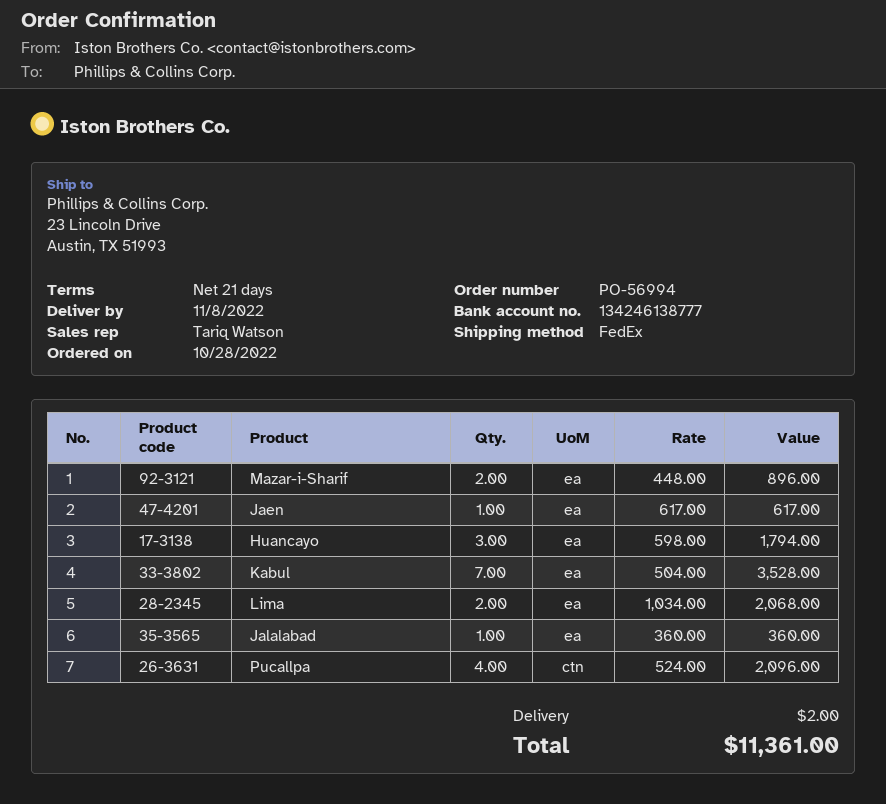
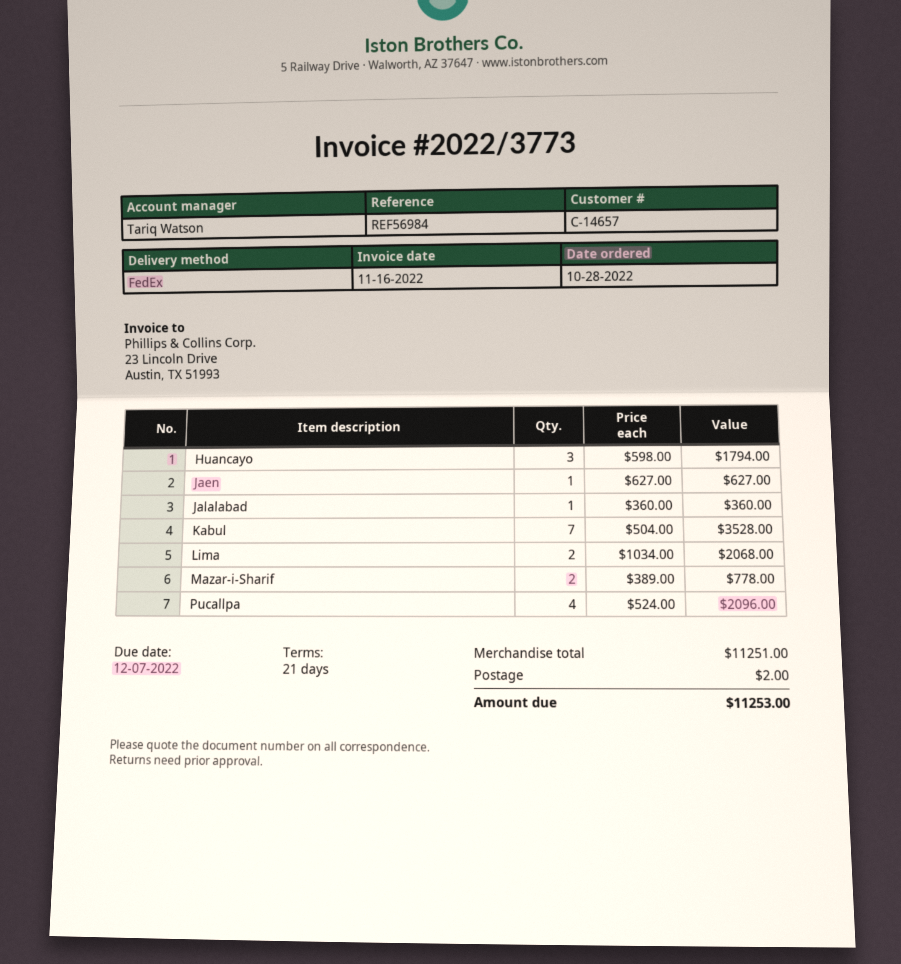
Mazar-i-Sharif: 2 x 448.00 = 896.00 -> 2 x 389.00 = 778.00
Jaen: 1 x 617.00 = 617.00 -> 1 x 627.00 = 627.00
total: 11361.00 -> 11253.00

